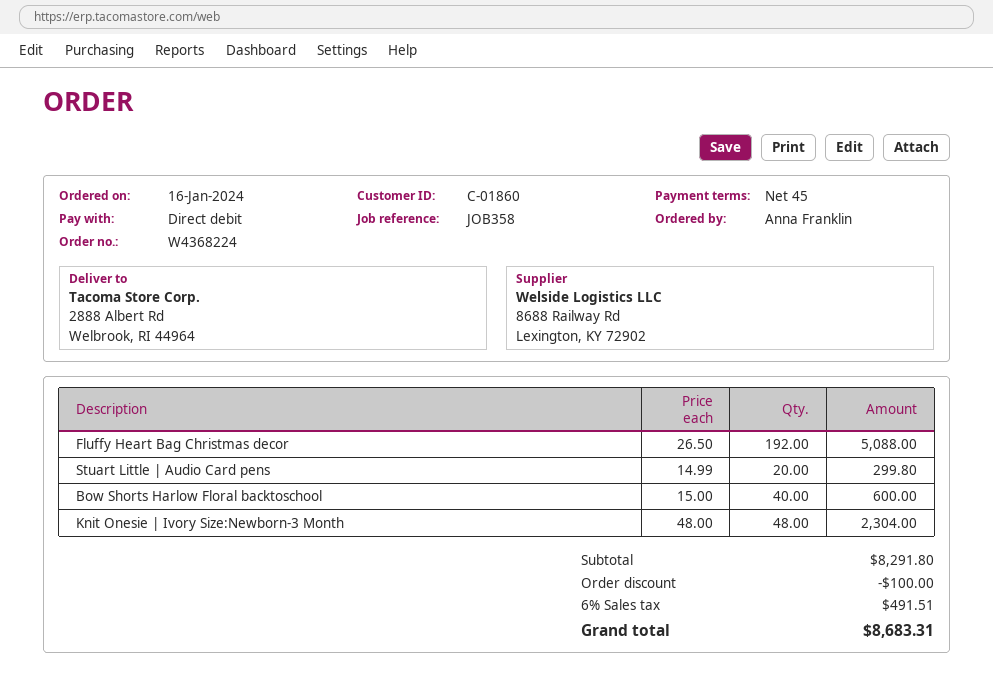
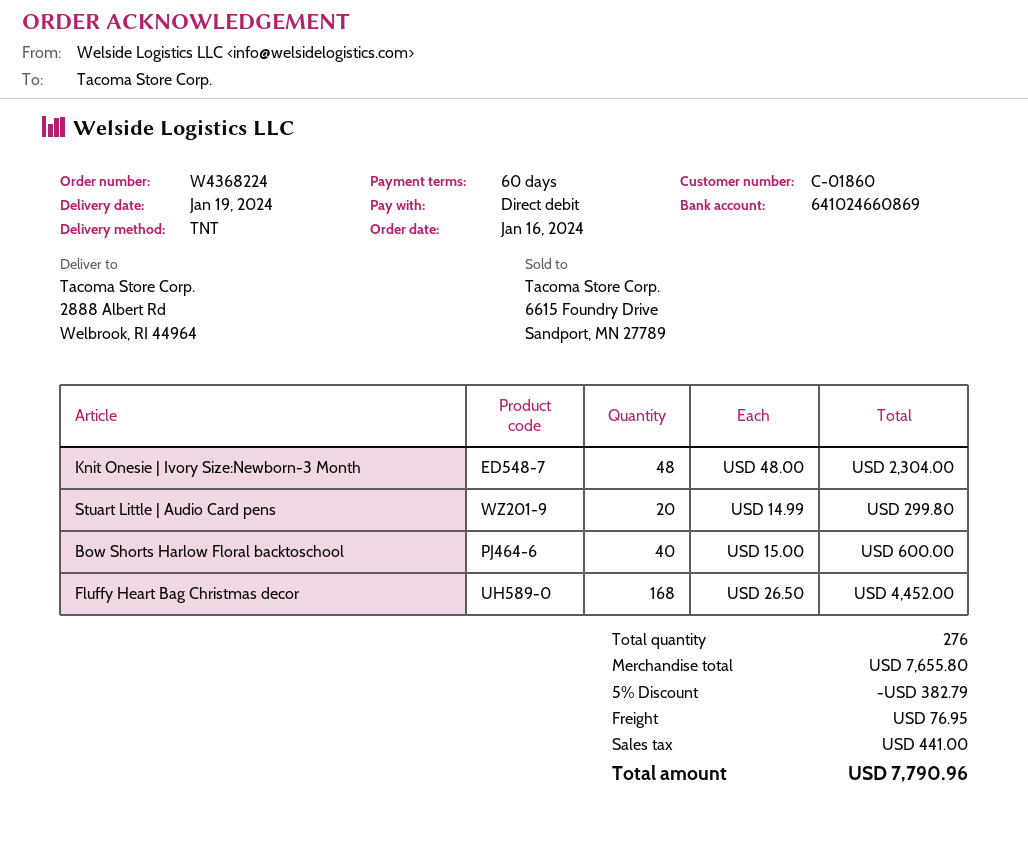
payment terms: 45 days -> 60 days
Fluffy Heart Bag Christmas decor: 192 x 26.50 = 5088.00 -> 168 x 26.50 = 4452.00
subtotal: 8291.80 -> 7655.80
discount: 100.00 -> 382.79
shipping: none -> 76.95
tax: 491.51 -> 441.00
total: 8683.31 -> 7790.96

